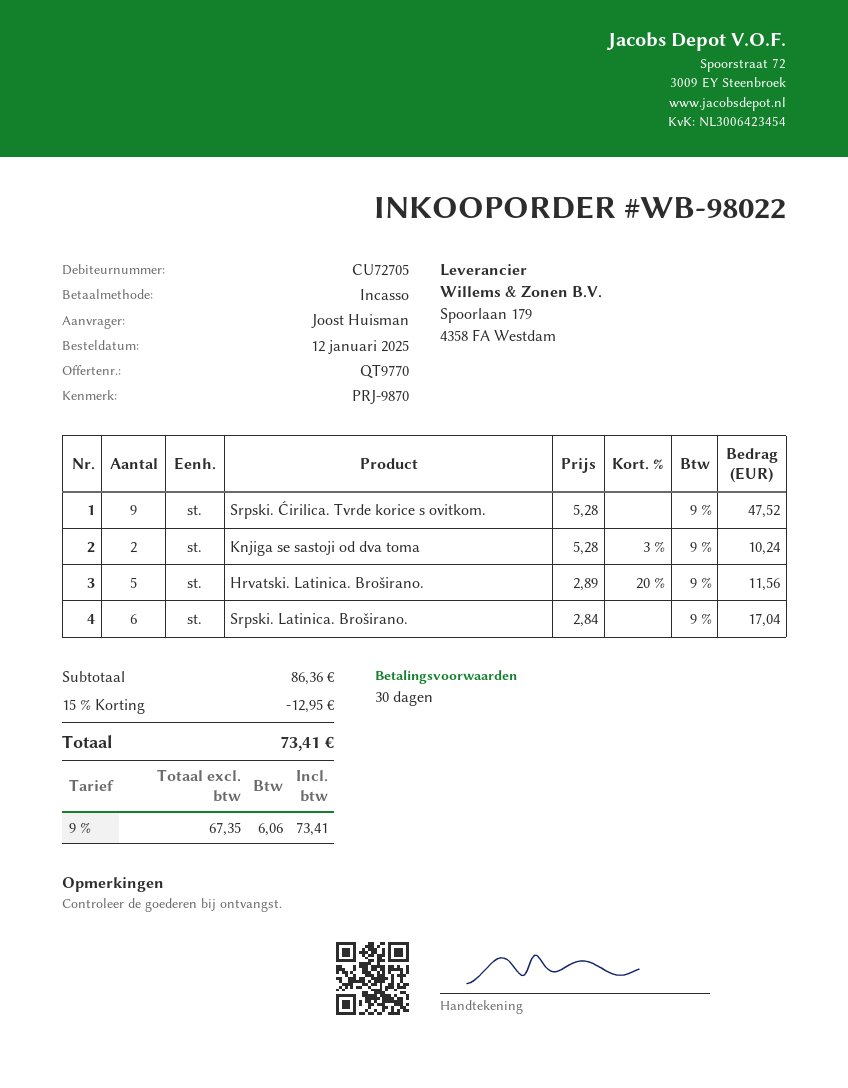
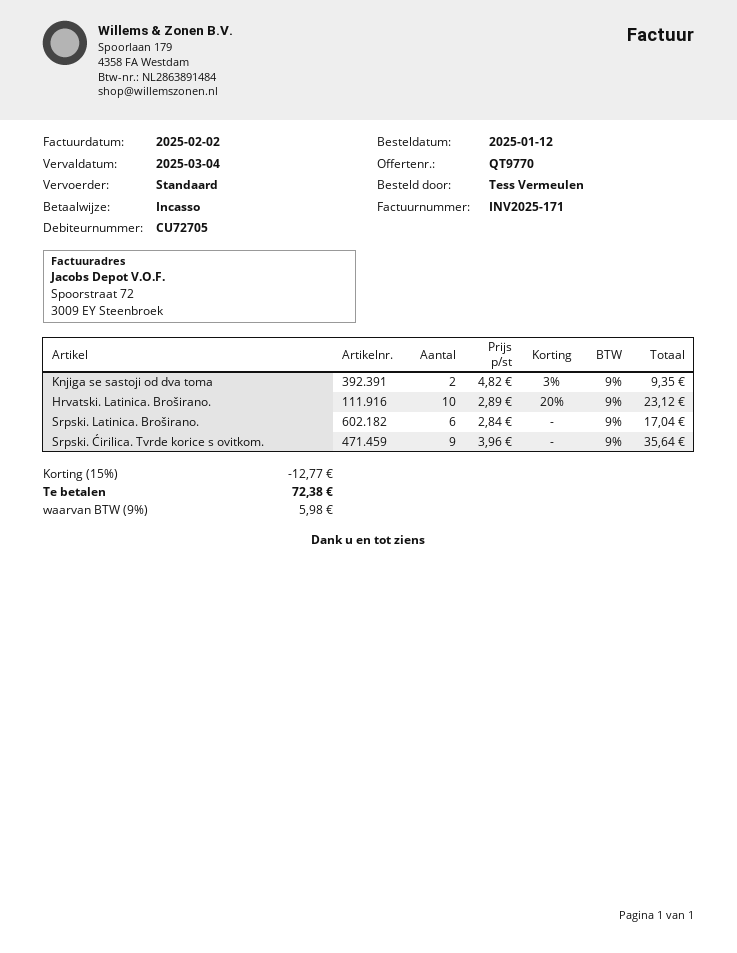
ordered by: Joost Huisman -> Tess Vermeulen
Srpski. Ćirilica. Tvrde korice s ovitkom.: 9 x 5.28 = 47.52 -> 9 x 3.96 = 35.64
Knjiga se sastoji od dva toma: 2 x 5.28 - 3% = 10.24 -> 2 x 4.82 - 3% = 9.35
Hrvatski. Latinica. Broširano.: 5 x 2.89 - 20% = 11.56 -> 10 x 2.89 - 20% = 23.12
discount: 15% = 12.95 -> 15% = 12.77
tax: 9% = 6.06 -> 9% = 5.98
total: 73.41 -> 72.38

